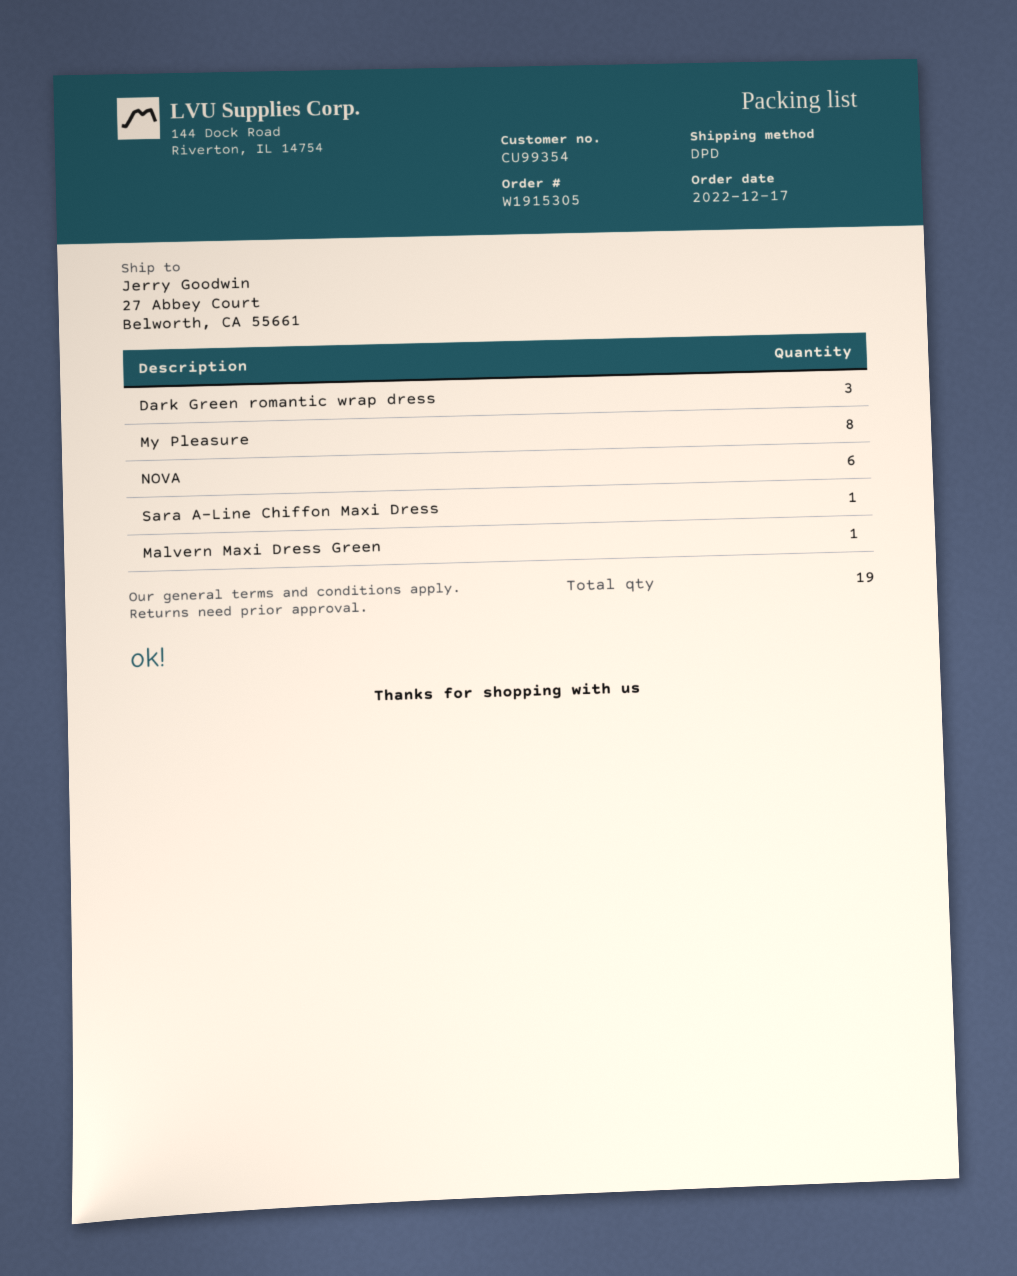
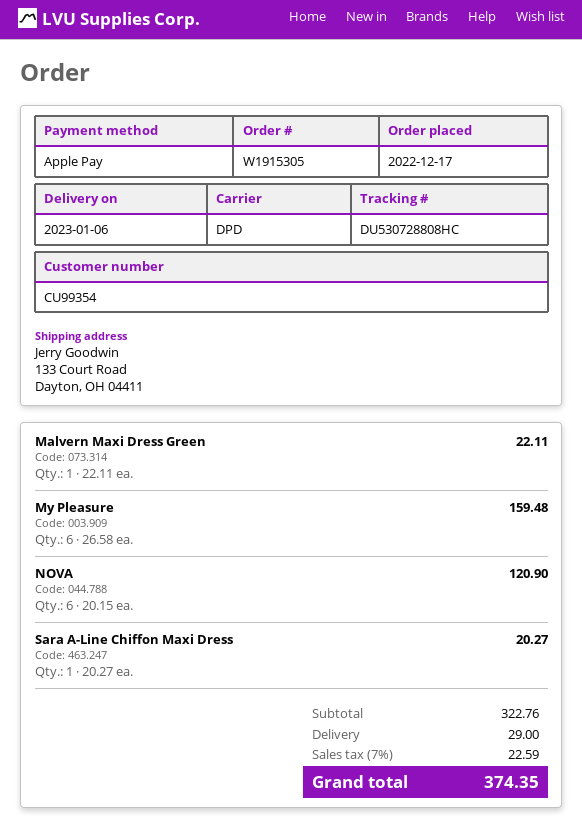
ship to: 27 Abbey Court, Belworth, CA 55661 -> 133 Court Road, Dayton, OH 04411
Dark Green romantic wrap dress: 3 -> none
My Pleasure: 8 -> 6

